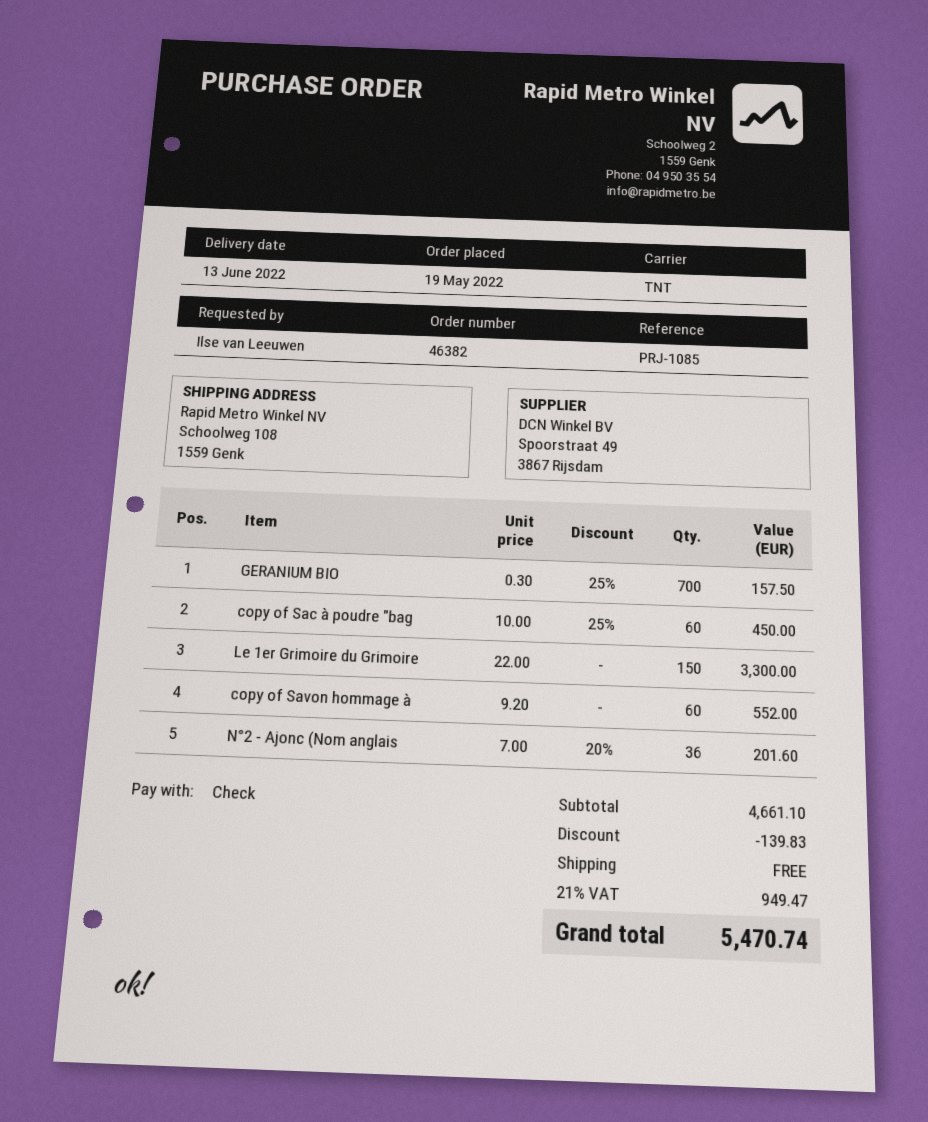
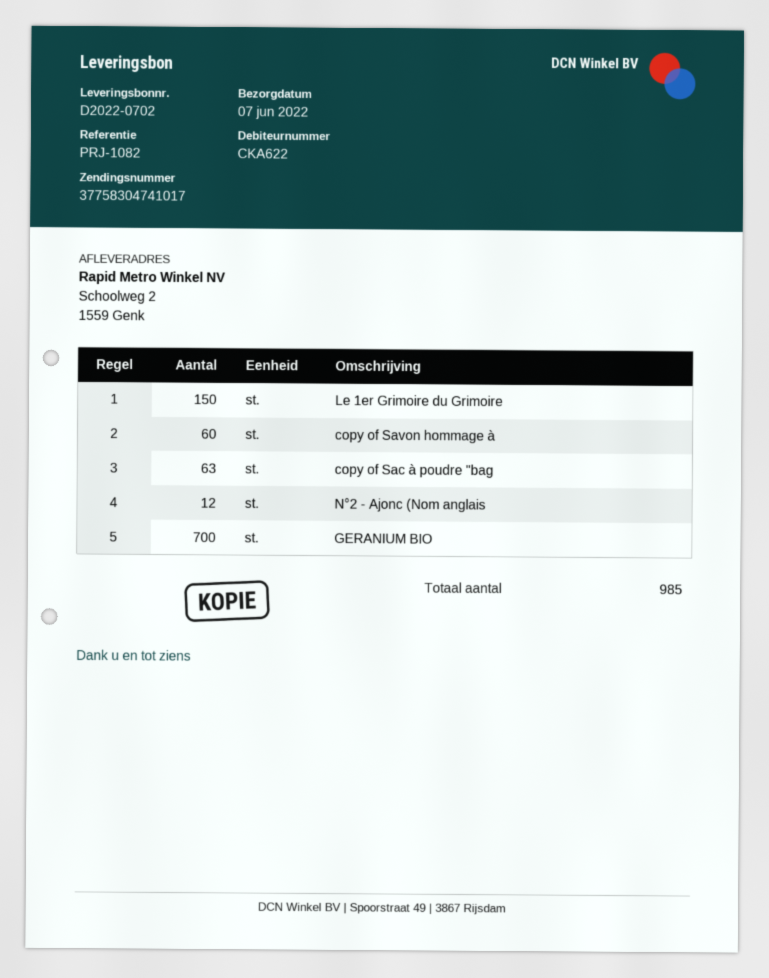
delivery date: 2022-06-13 -> 2022-06-07
reference: PRJ-1085 -> PRJ-1082
ship to: Schoolweg 108, 1559 Genk -> Schoolweg 2, 1559 Genk
copy of Sac à poudre "bag: 60 -> 63
N°2 - Ajonc (Nom anglais: 36 -> 12

